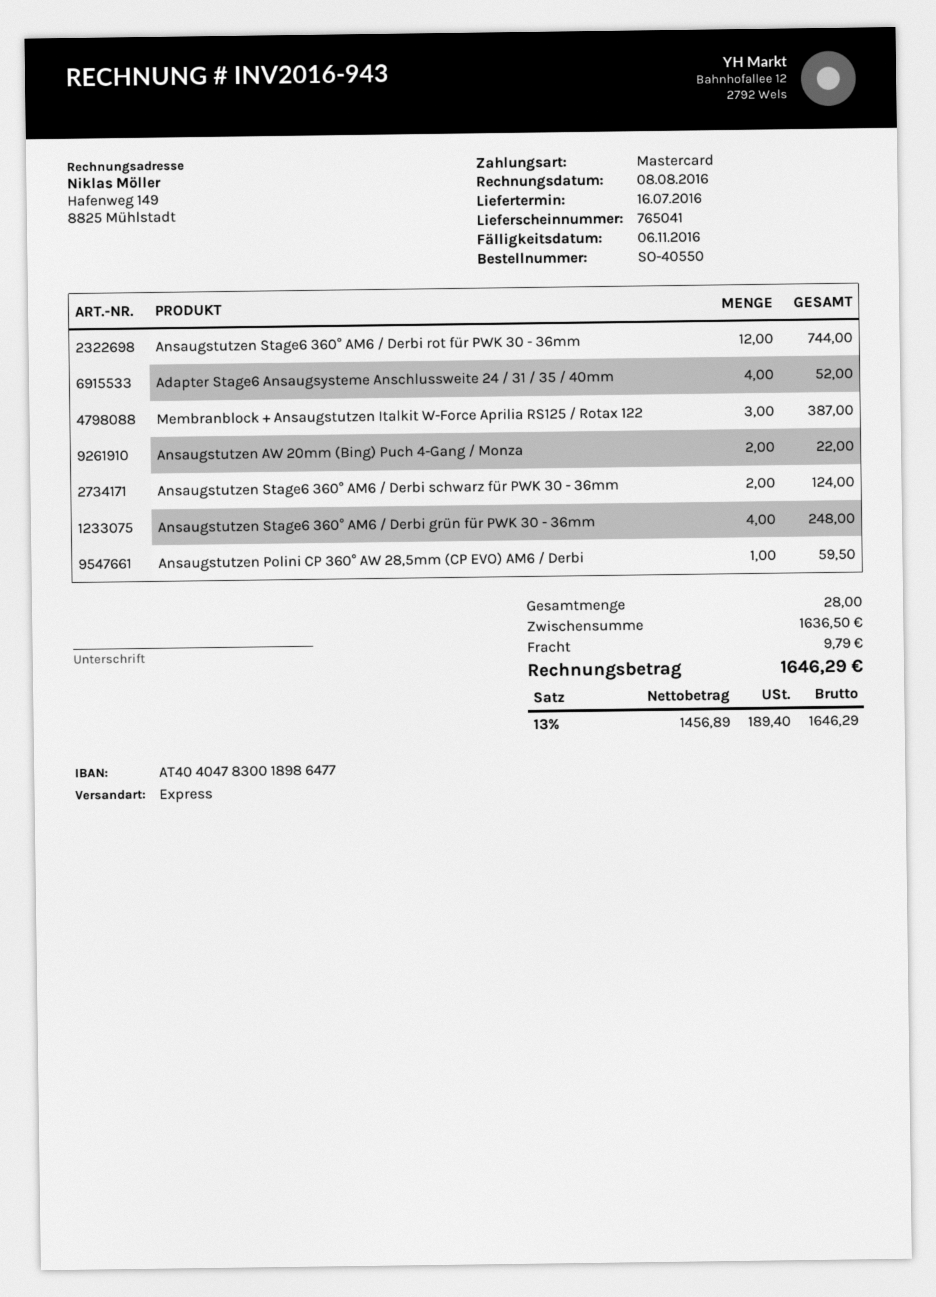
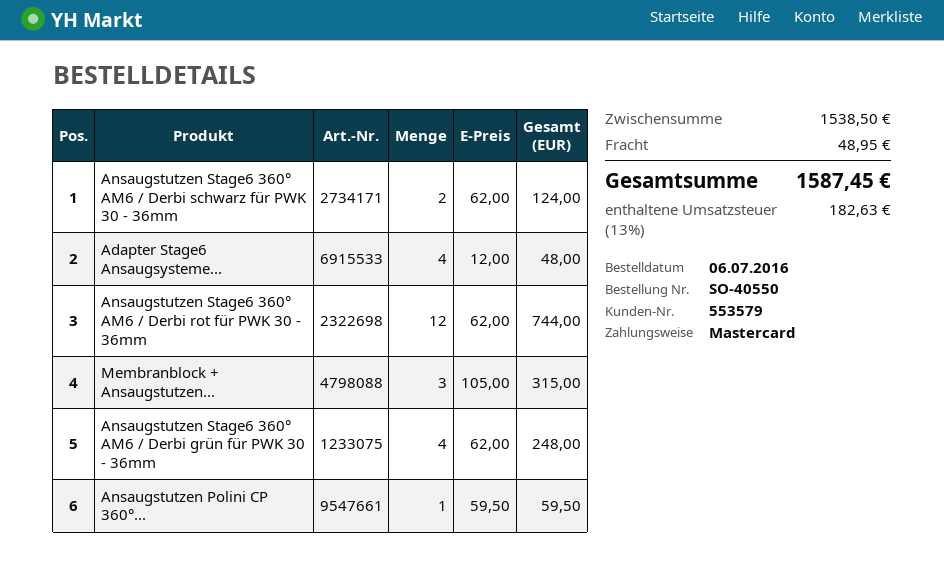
Adapter Stage6 Ansaugsysteme Anschlussweite 24 / 31 / 35 / 40mm: 4 for 52.00 -> 4 for 48.00
Membranblock + Ansaugstutzen Italkit W-Force Aprilia RS125 / Rotax 122: 3 for 387.00 -> 3 for 315.00
Ansaugstutzen AW 20mm (Bing) Puch 4-Gang / Monza: 2 for 22.00 -> none
subtotal: 1636.50 -> 1538.50
shipping: 9.79 -> 48.95
tax: 13% = 189.40 -> 13% = 182.63
total: 1646.29 -> 1587.45

